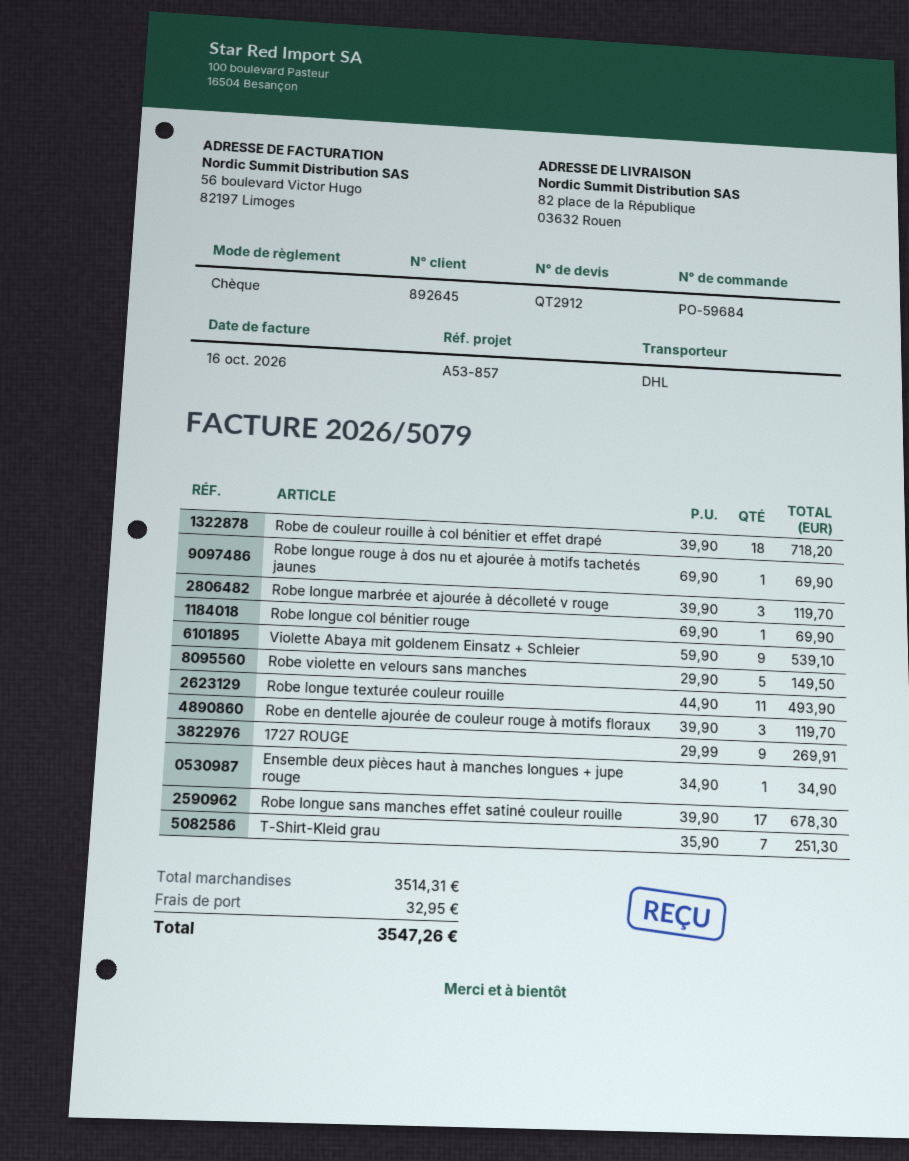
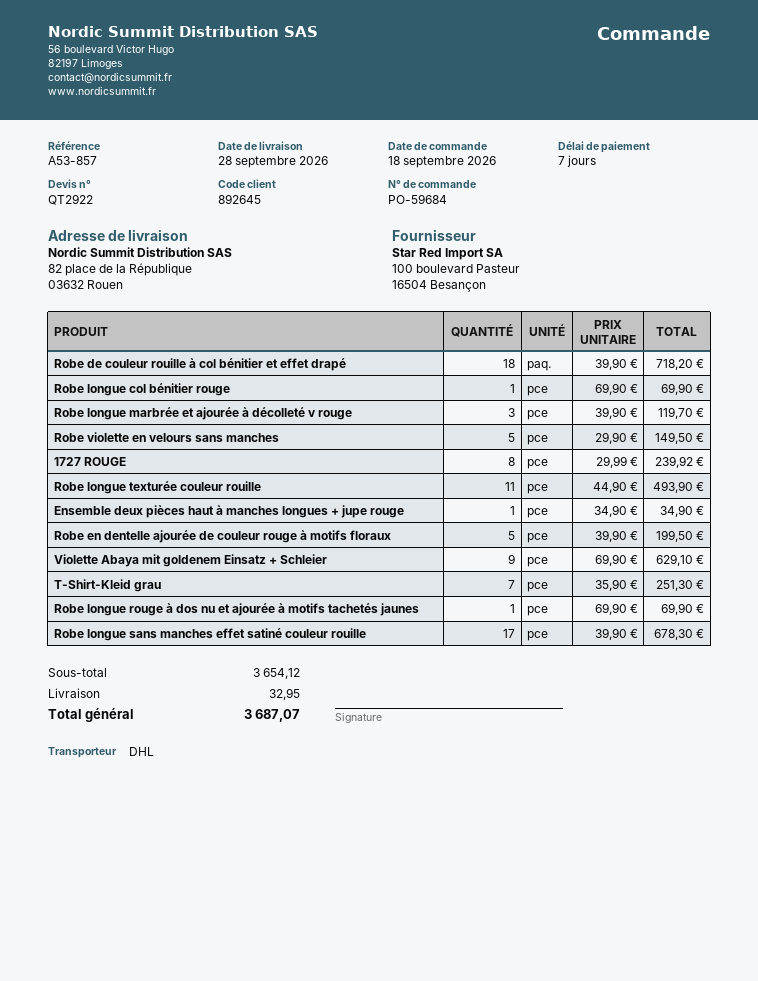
quote number: QT2912 -> QT2922
Violette Abaya mit goldenem Einsatz + Schleier: 9 x 59.90 = 539.10 -> 9 x 69.90 = 629.10
Robe en dentelle ajourée de couleur rouge à motifs floraux: 3 x 39.90 = 119.70 -> 5 x 39.90 = 199.50
1727 ROUGE: 9 x 29.99 = 269.91 -> 8 x 29.99 = 239.92
subtotal: 3514.31 -> 3654.12
total: 3547.26 -> 3687.07

